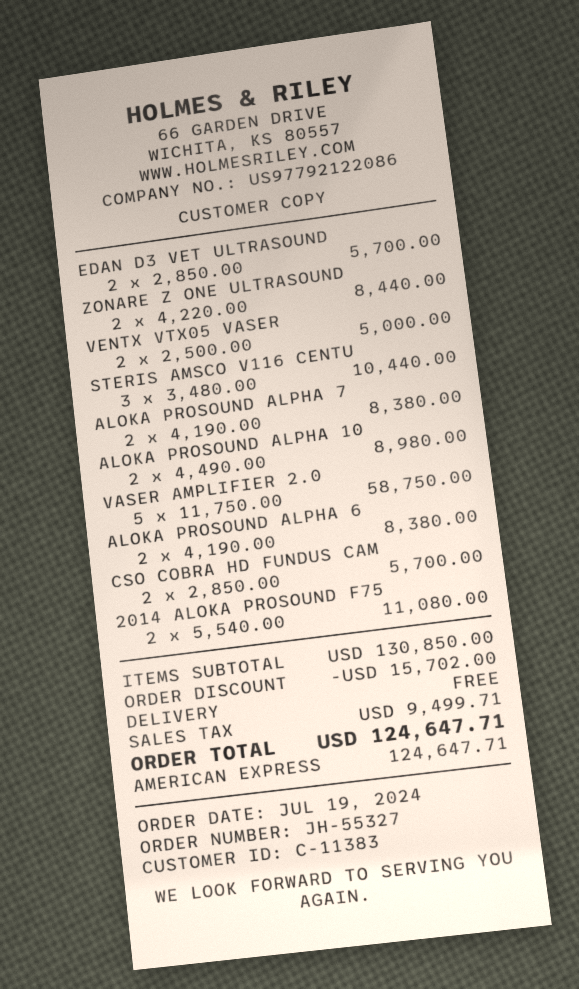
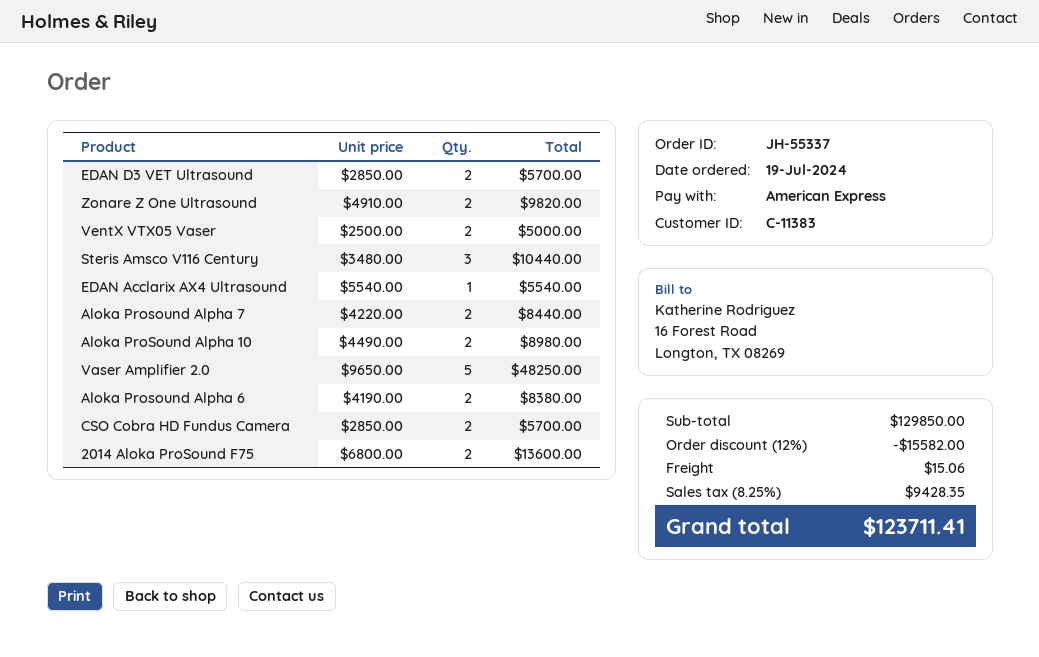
order number: JH-55327 -> JH-55337
ZONARE Z ONE ULTRASOUND: 2 x 4220.00 = 8440.00 -> 2 x 4910.00 = 9820.00
ALOKA PROSOUND ALPHA 7: 2 x 4190.00 = 8380.00 -> 2 x 4220.00 = 8440.00
VASER AMPLIFIER 2.0: 5 x 11750.00 = 58750.00 -> 5 x 9650.00 = 48250.00
2014 ALOKA PROSOUND F75: 2 x 5540.00 = 11080.00 -> 2 x 6800.00 = 13600.00
EDAN Acclarix AX4 Ultrasound: none -> 1 x 5540.00 = 5540.00
subtotal: 130850.00 -> 129850.00
discount: 15702.00 -> 15582.00
shipping: 0.00 -> 15.06
tax: 9499.71 -> 9428.35
total: 124647.71 -> 123711.41

